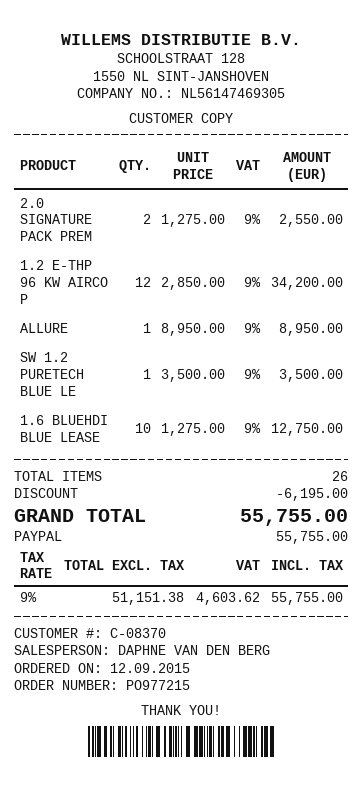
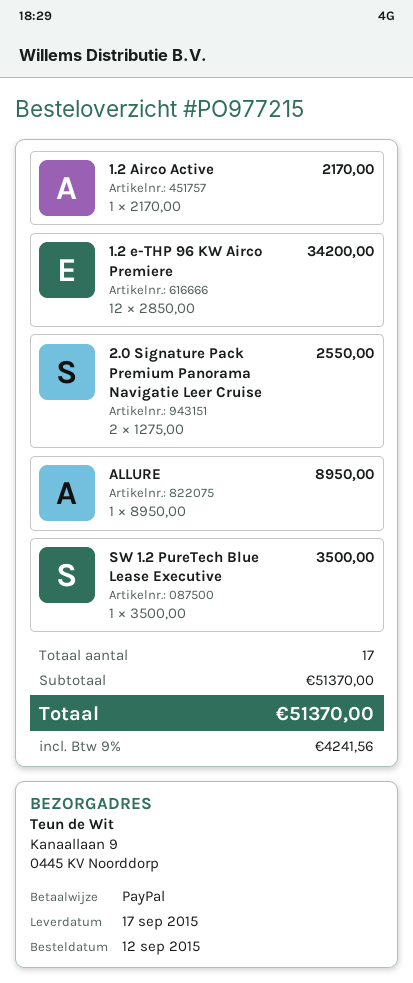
1.6 BLUEHDI BLUE LEASE: 10 x 1275.00 = 12750.00 -> none
1.2 Airco Active: none -> 1 x 2170.00 = 2170.00
total quantity: 26 -> 17
discount: 6195.00 -> none
tax: 9% = 4603.62 -> 9% = 4241.56
total: 55755.00 -> 51370.00

